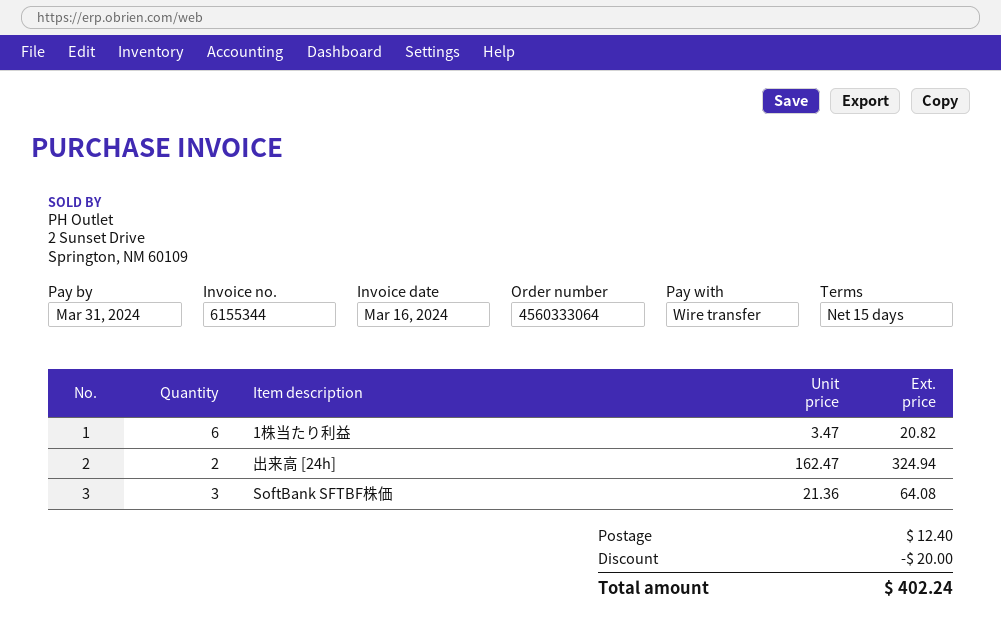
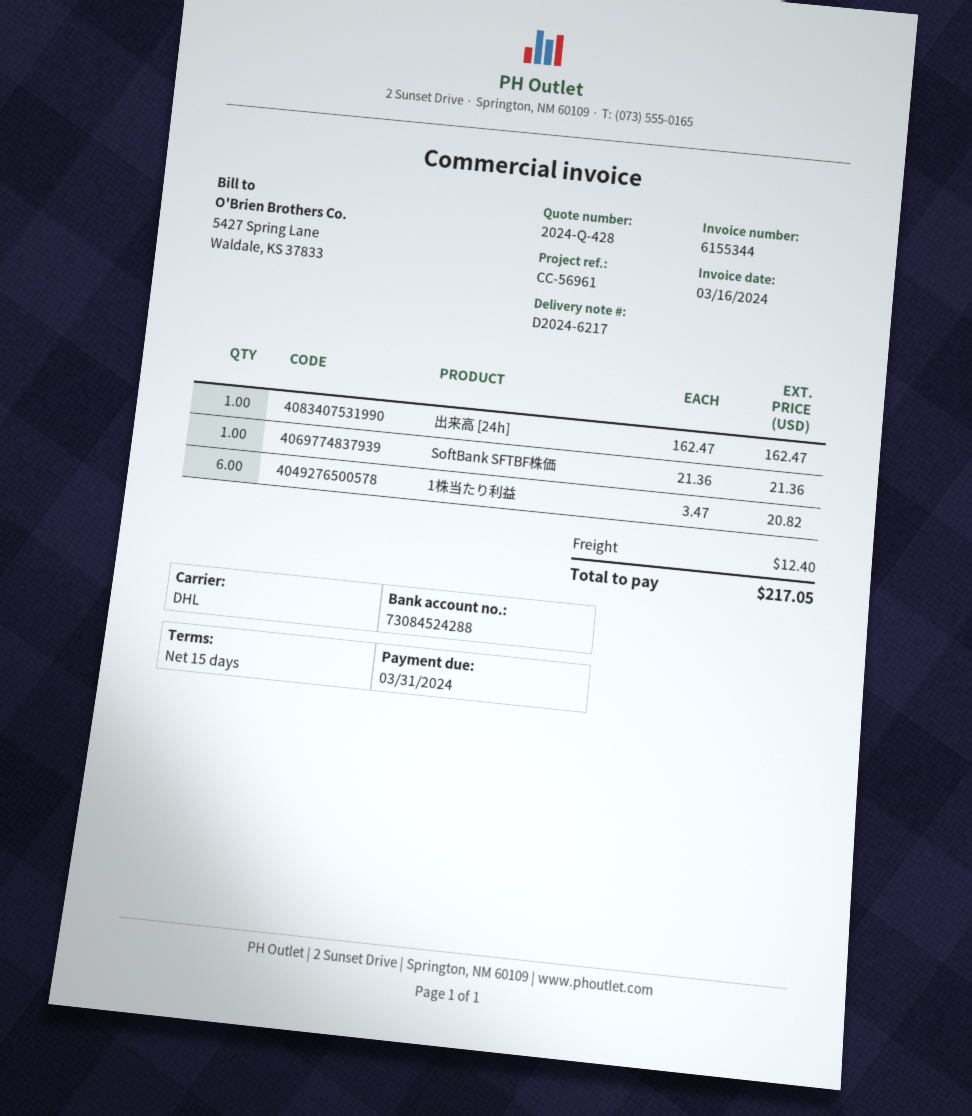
出来高 [24h]: 2 x 162.47 = 324.94 -> 1 x 162.47 = 162.47
SoftBank SFTBF株価: 3 x 21.36 = 64.08 -> 1 x 21.36 = 21.36
discount: 20.00 -> none
total: 402.24 -> 217.05

